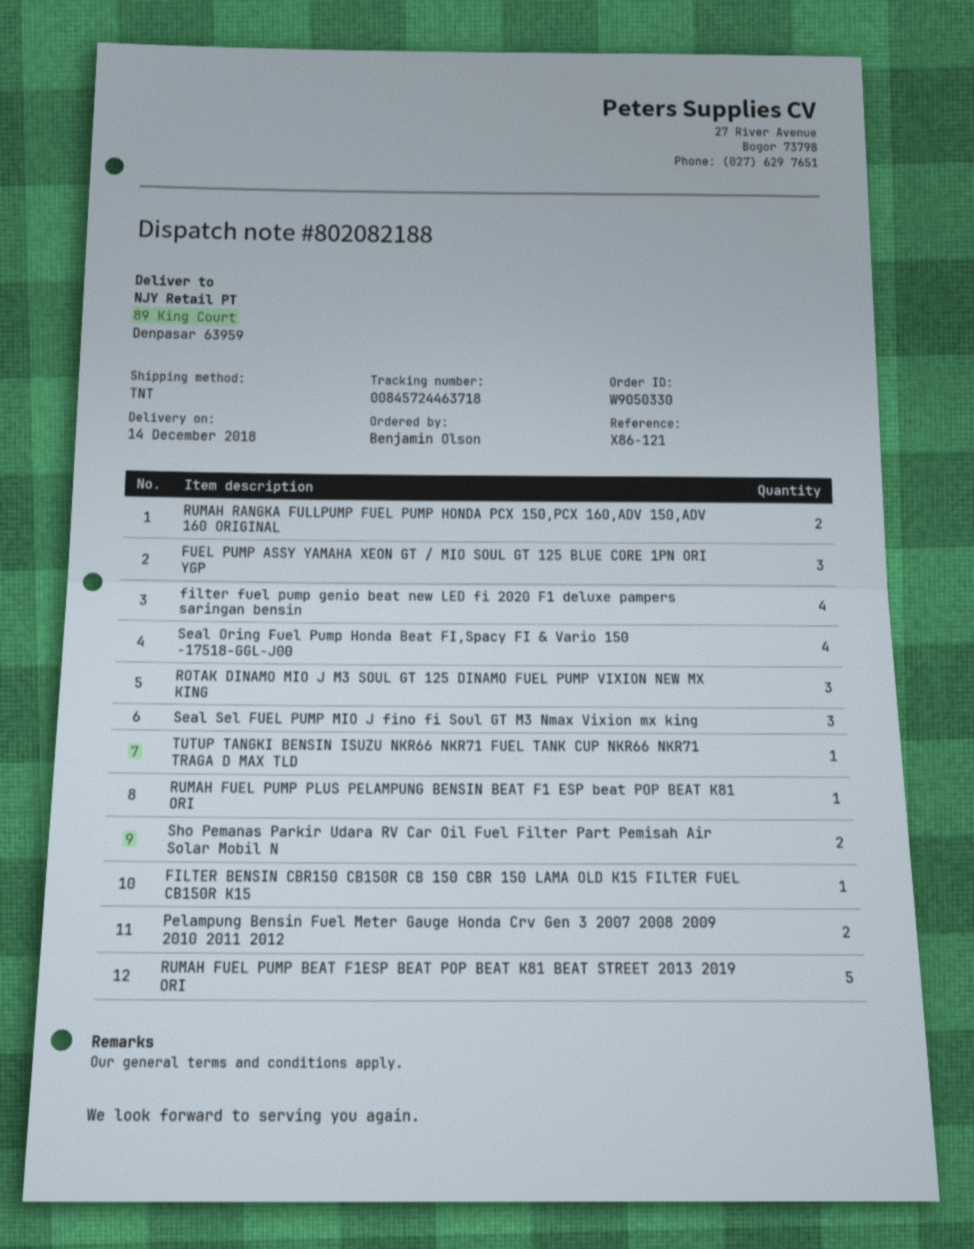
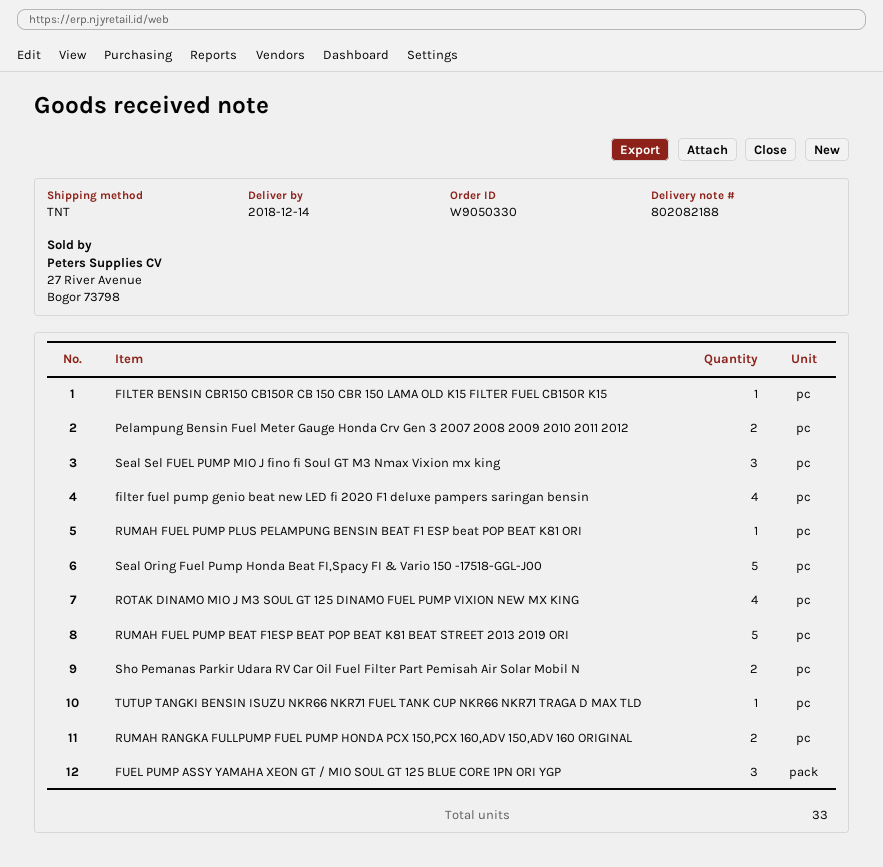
Seal Oring Fuel Pump Honda Beat FI,Spacy FI & Vario 150 -17518-GGL-J00: 4 -> 5
ROTAK DINAMO MIO J M3 SOUL GT 125 DINAMO FUEL PUMP VIXION NEW MX KING: 3 -> 4

